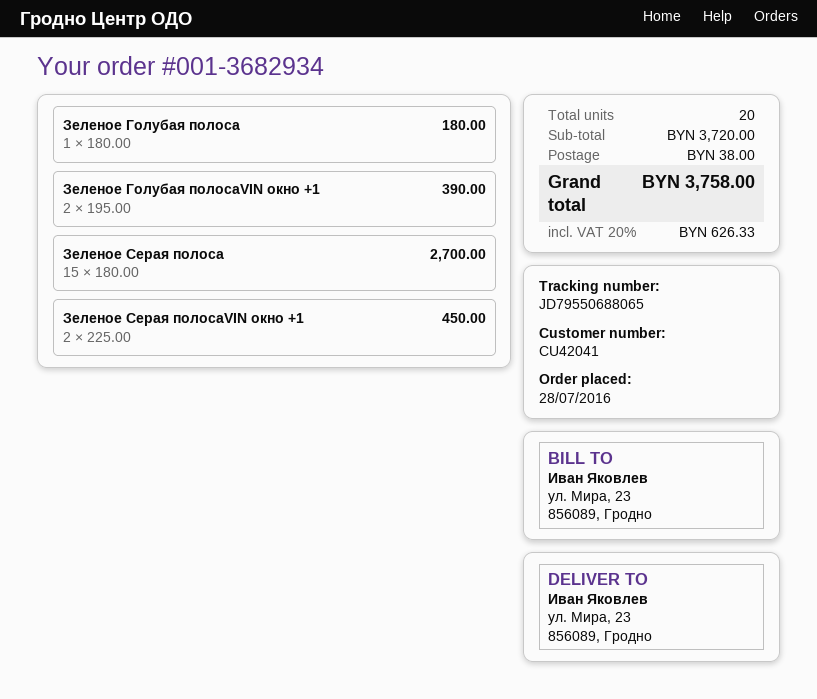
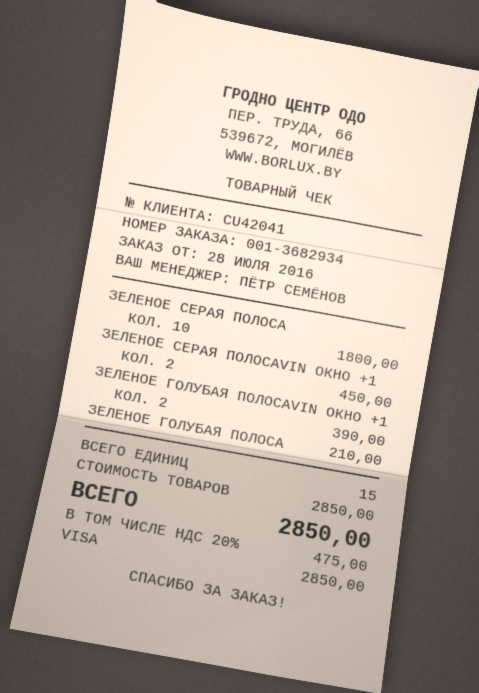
Зеленое Голубая полоса: 1 for 180.00 -> 1 for 210.00
Зеленое Серая полоса: 15 for 2700.00 -> 10 for 1800.00
total quantity: 20 -> 15
subtotal: 3720.00 -> 2850.00
shipping: 38.00 -> none
tax: 20% = 626.33 -> 20% = 475.00
total: 3758.00 -> 2850.00

